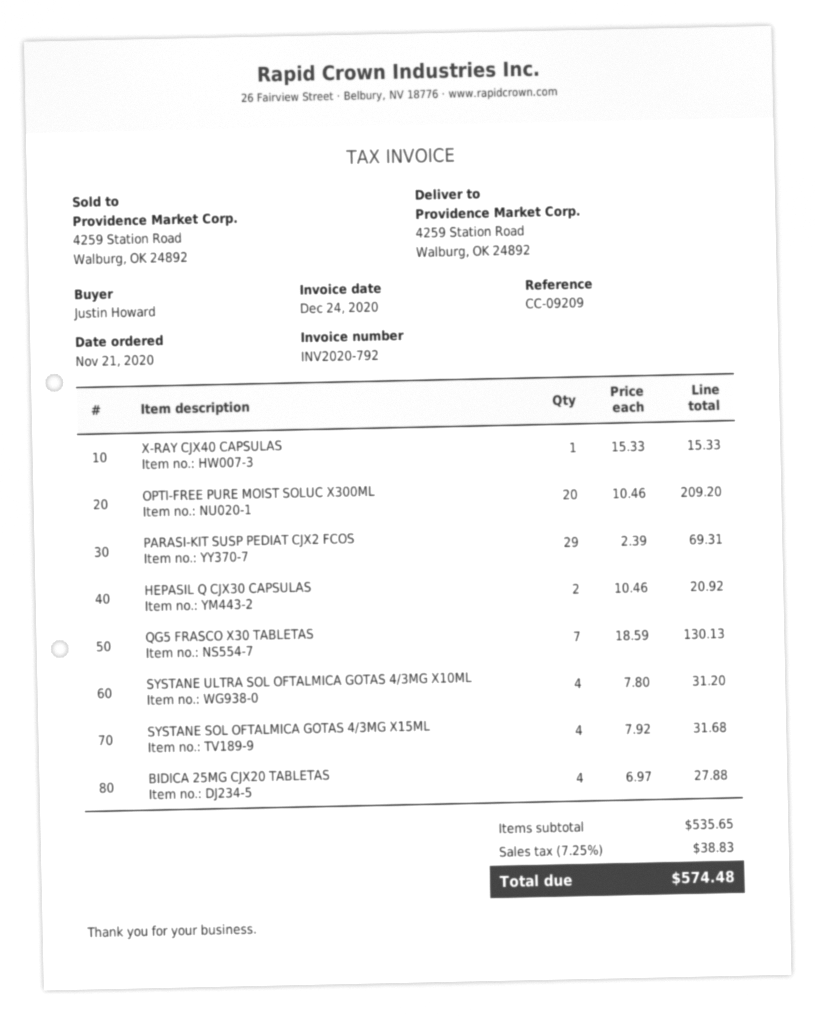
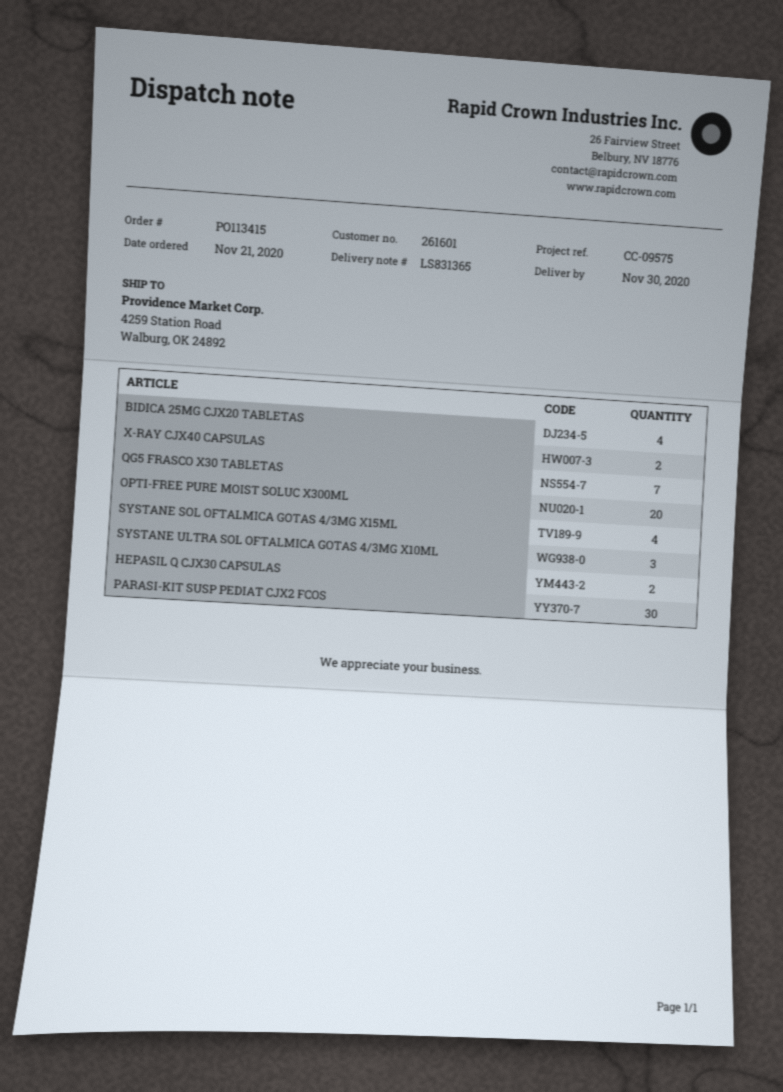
reference: CC-09209 -> CC-09575
X-RAY CJX40 CAPSULAS: 1 -> 2
PARASI-KIT SUSP PEDIAT CJX2 FCOS: 29 -> 30
SYSTANE ULTRA SOL OFTALMICA GOTAS 4/3MG X10ML: 4 -> 3

